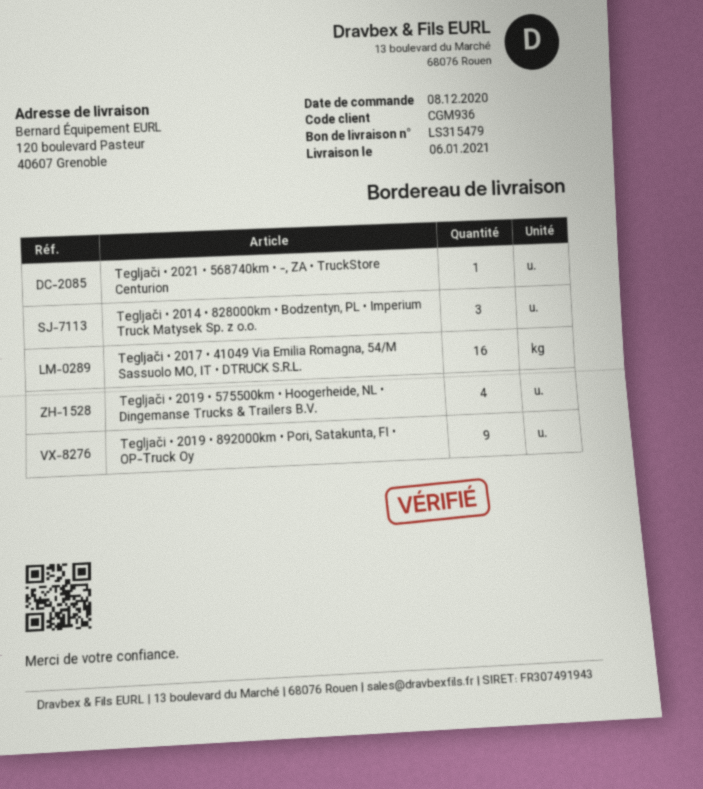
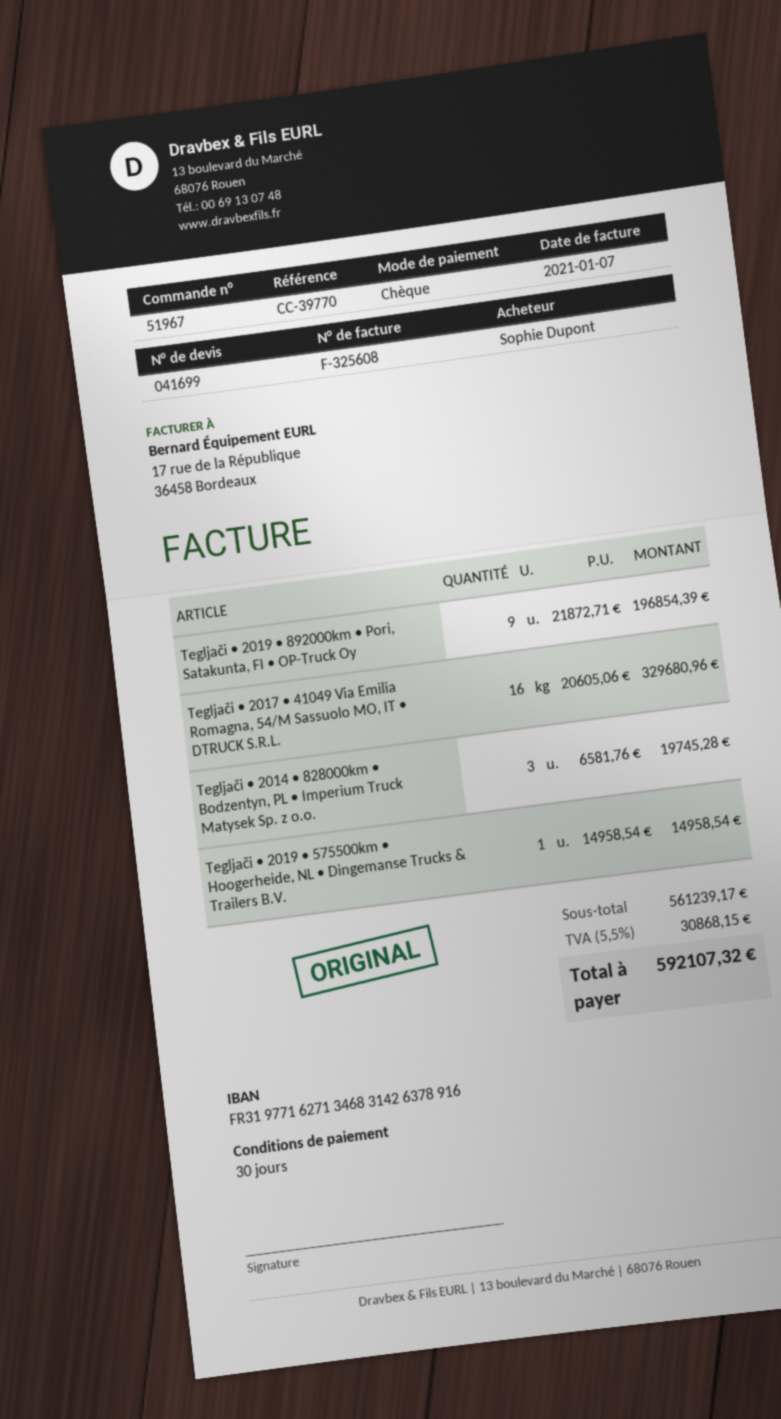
Tegljači • 2021 • 568740km • -, ZA • TruckStore Centurion: 1 -> none
Tegljači • 2019 • 575500km • Hoogerheide, NL • Dingemanse Trucks & Trailers B.V.: 4 -> 1

